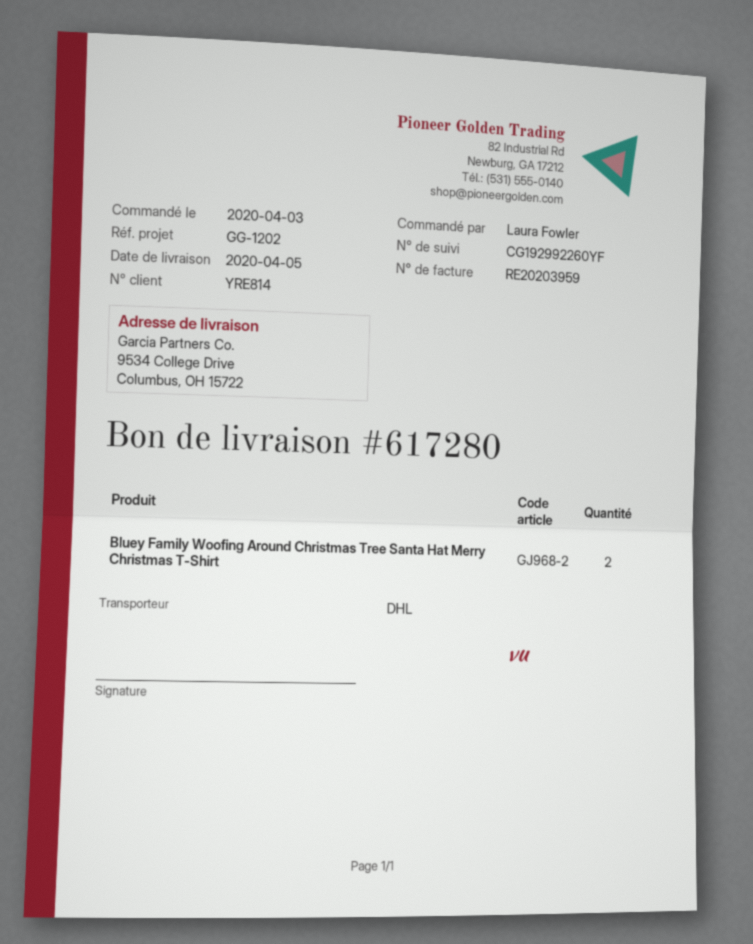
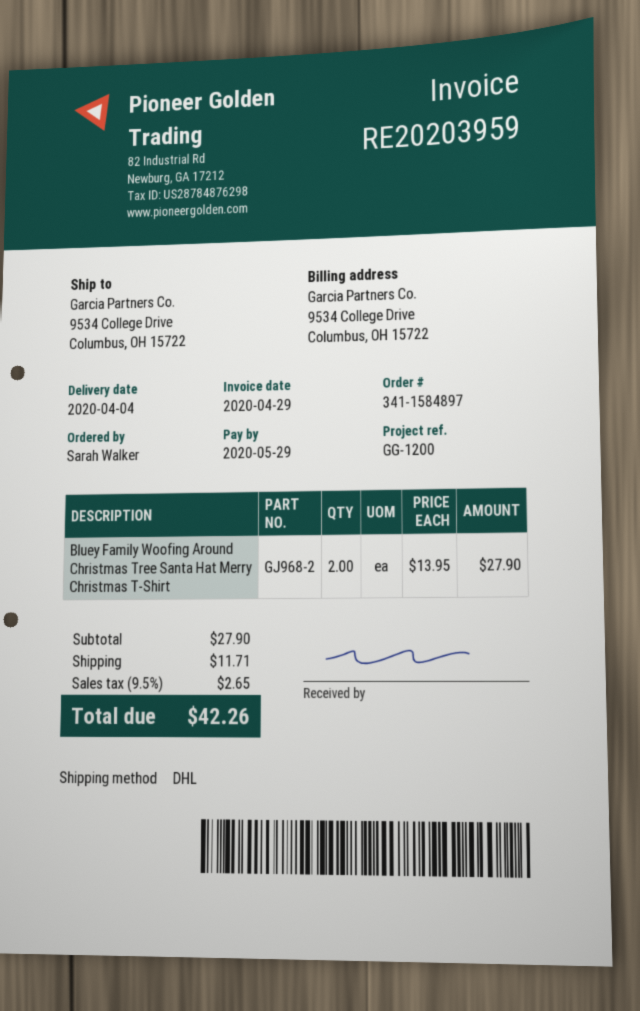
delivery date: 2020-04-05 -> 2020-04-04
reference: GG-1202 -> GG-1200
ordered by: Laura Fowler -> Sarah Walker

